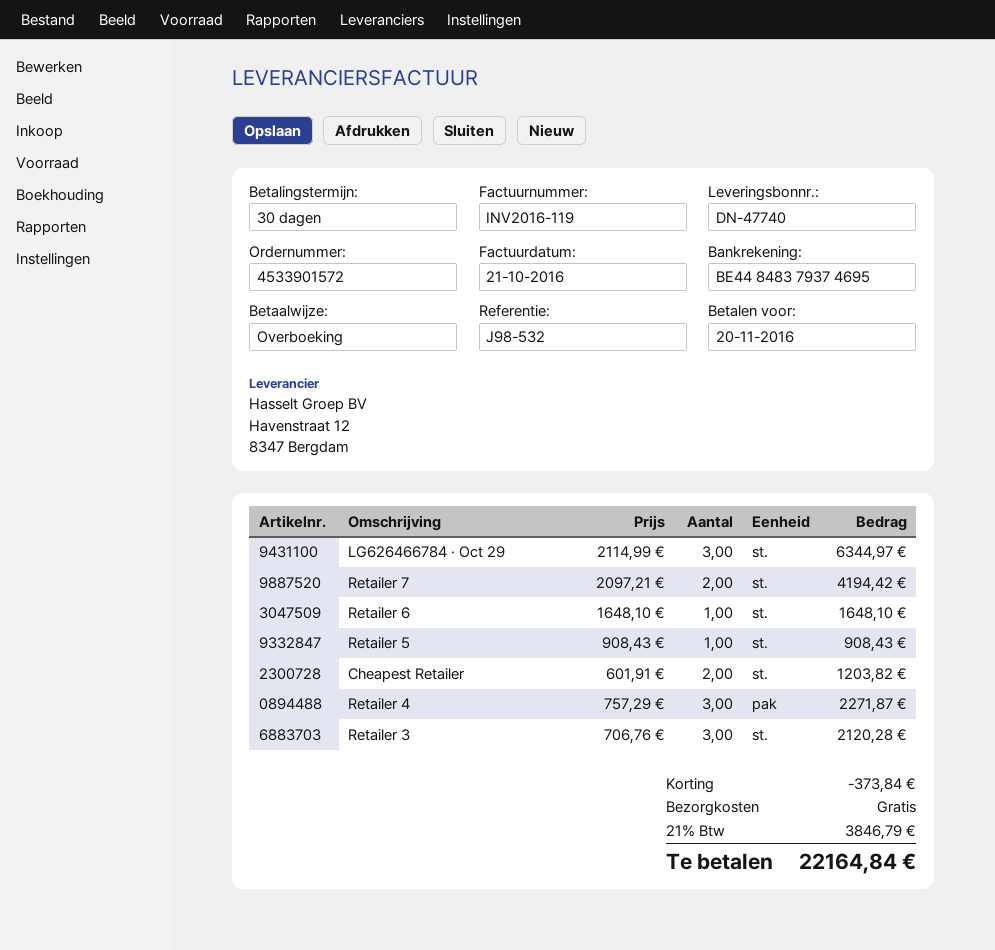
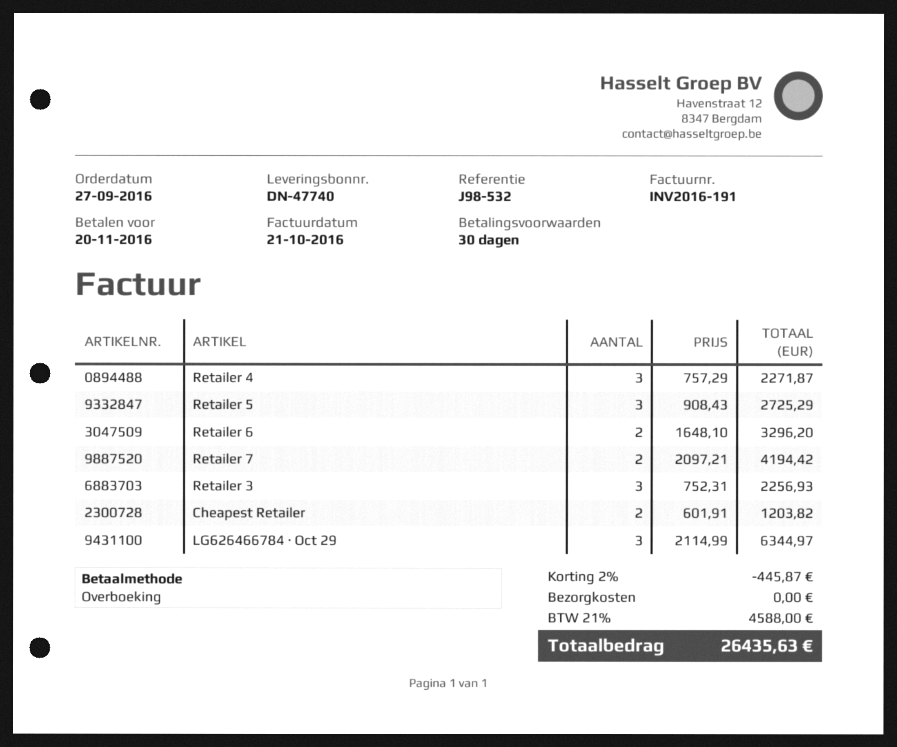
invoice number: INV2016-119 -> INV2016-191
Retailer 6: 1 x 1648.10 = 1648.10 -> 2 x 1648.10 = 3296.20
Retailer 5: 1 x 908.43 = 908.43 -> 3 x 908.43 = 2725.29
Retailer 3: 3 x 706.76 = 2120.28 -> 3 x 752.31 = 2256.93
discount: 373.84 -> 445.87
tax: 21% = 3846.79 -> 21% = 4588.00
total: 22164.84 -> 26435.63

